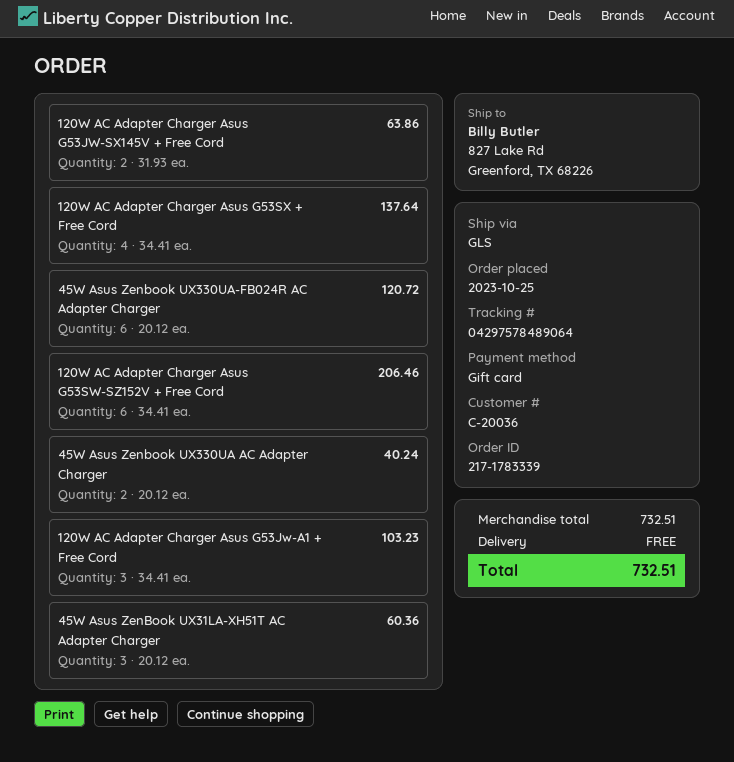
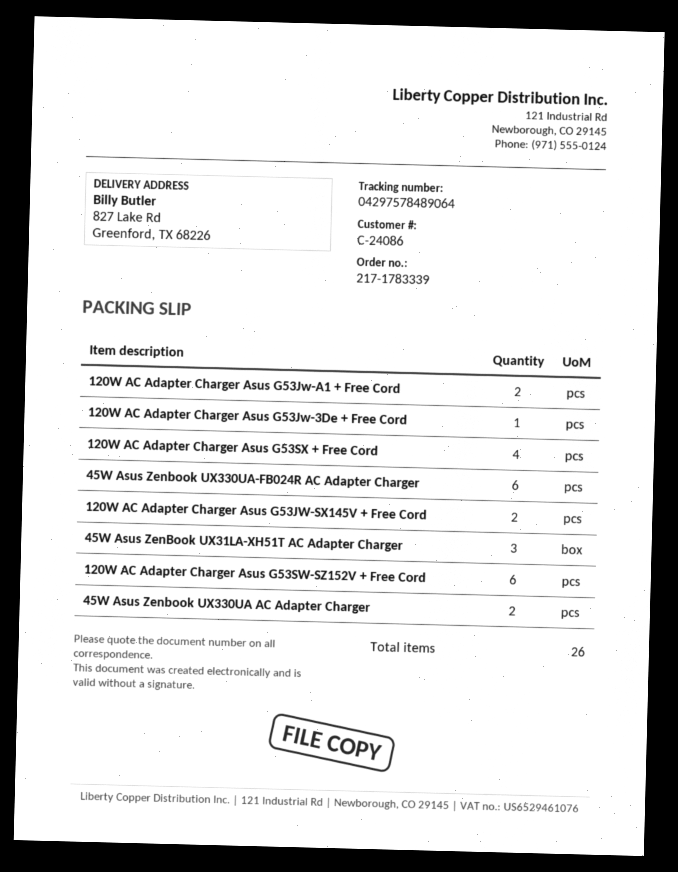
customer number: C-20036 -> C-24086
120W AC Adapter Charger Asus G53Jw-A1 + Free Cord: 3 -> 2
120W AC Adapter Charger Asus G53Jw-3De + Free Cord: none -> 1

